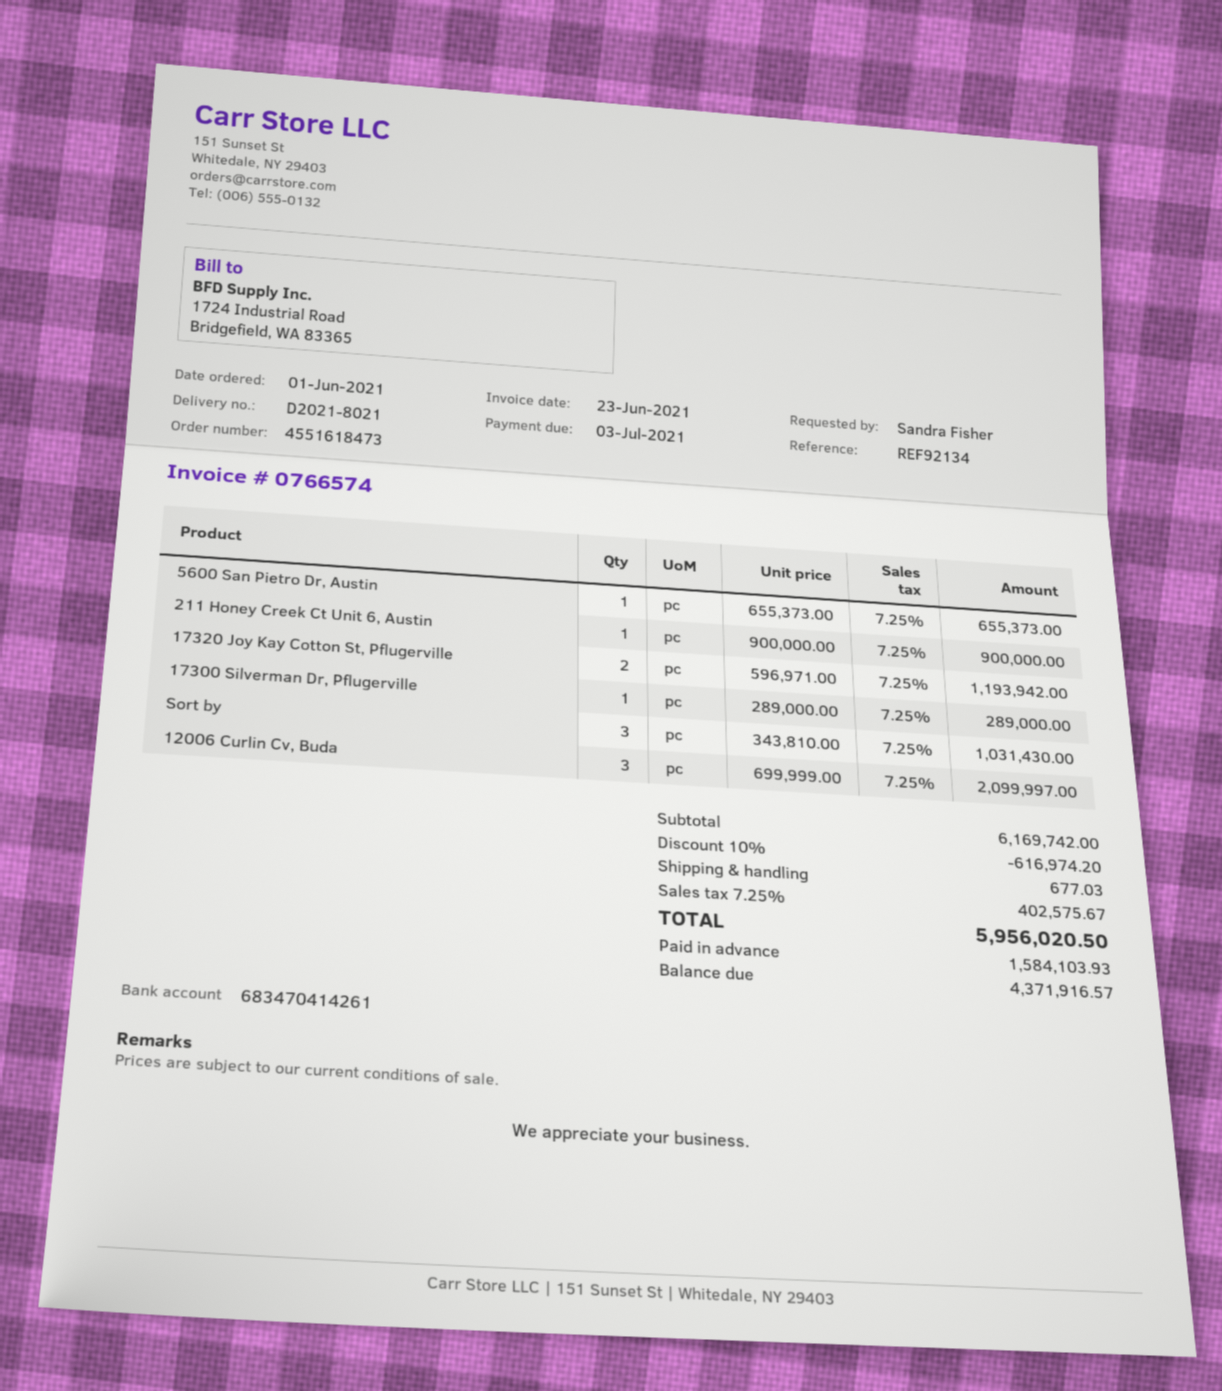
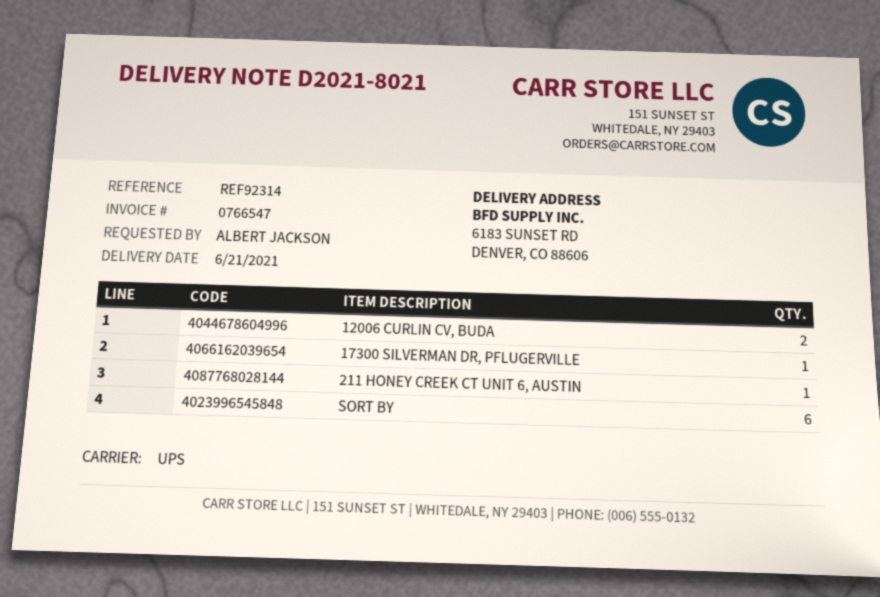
invoice number: 0766574 -> 0766547
reference: REF92134 -> REF92314
ordered by: Sandra Fisher -> ALBERT JACKSON
5600 San Pietro Dr, Austin: 1 -> none
17320 Joy Kay Cotton St, Pflugerville: 2 -> none
Sort by: 3 -> 6
12006 Curlin Cv, Buda: 3 -> 2

